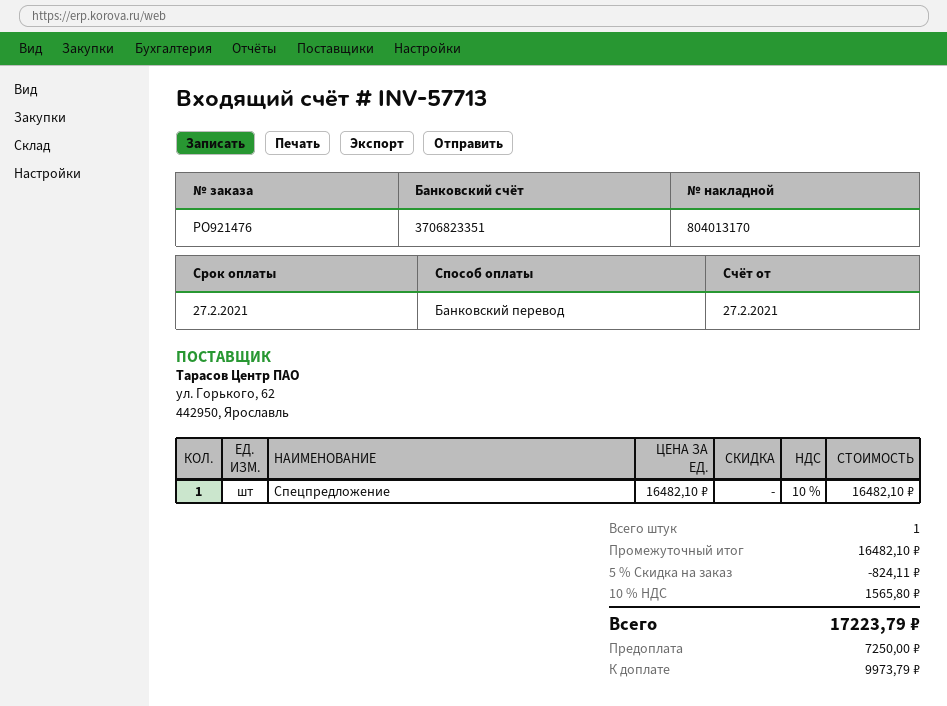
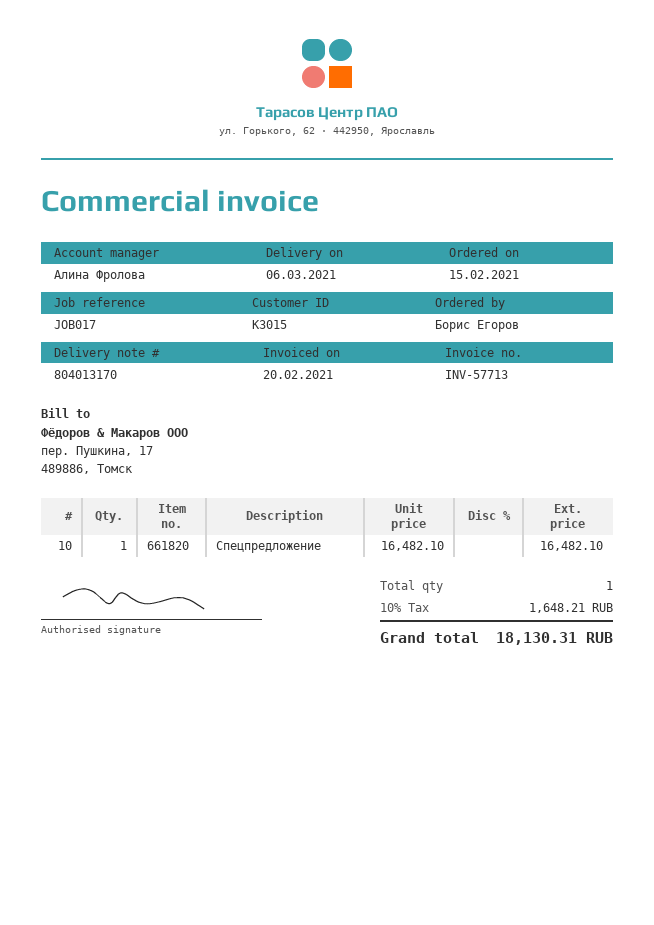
invoice date: 2021-02-27 -> 2021-02-20
discount: 5% = 824.11 -> none
tax: 10% = 1565.80 -> 10% = 1648.21
total: 17223.79 -> 18130.31

